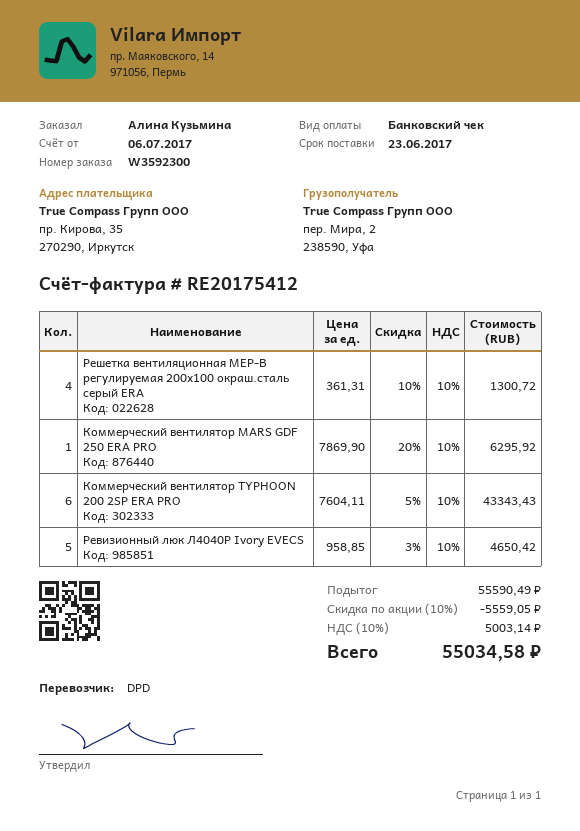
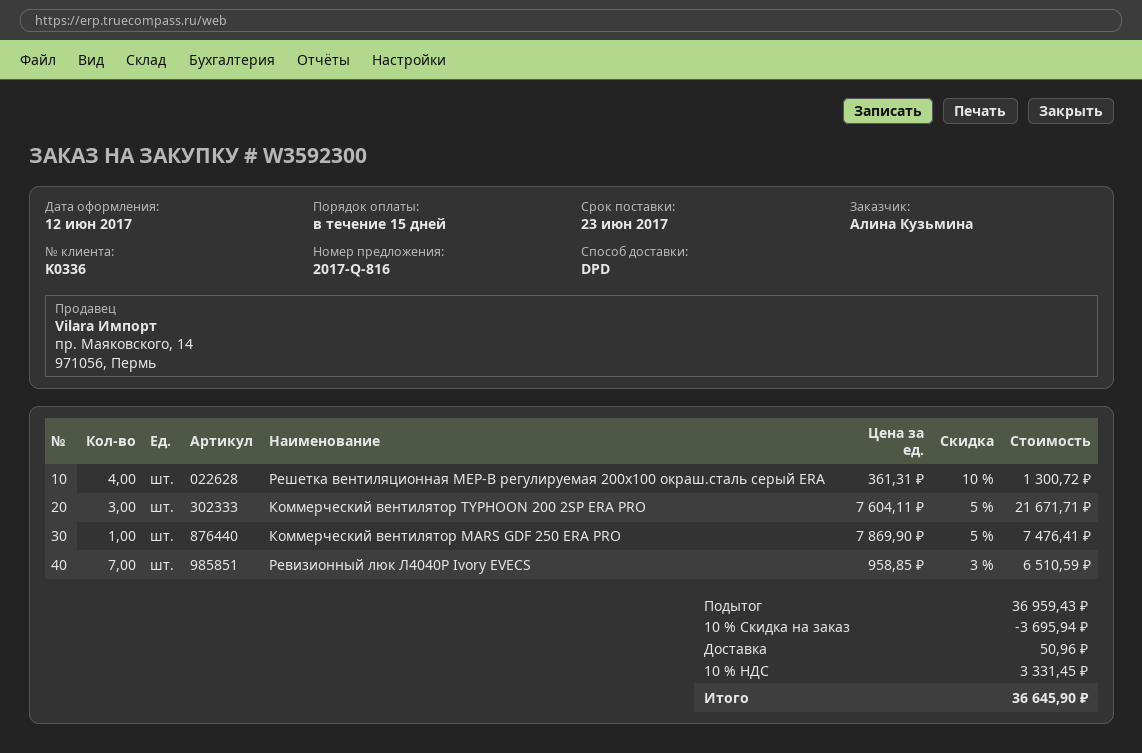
Коммерческий вентилятор MARS GDF 250 ERA PRO: 1 x 7869.90 - 20% = 6295.92 -> 1 x 7869.90 - 5% = 7476.41
Коммерческий вентилятор TYPHOON 200 2SP ERA PRO: 6 x 7604.11 - 5% = 43343.43 -> 3 x 7604.11 - 5% = 21671.71
Ревизионный люк Л4040Р Ivory EVECS: 5 x 958.85 - 3% = 4650.42 -> 7 x 958.85 - 3% = 6510.59
subtotal: 55590.49 -> 36959.43
discount: 10% = 5559.05 -> 10% = 3695.94
shipping: none -> 50.96
tax: 10% = 5003.14 -> 10% = 3331.45
total: 55034.58 -> 36645.90

